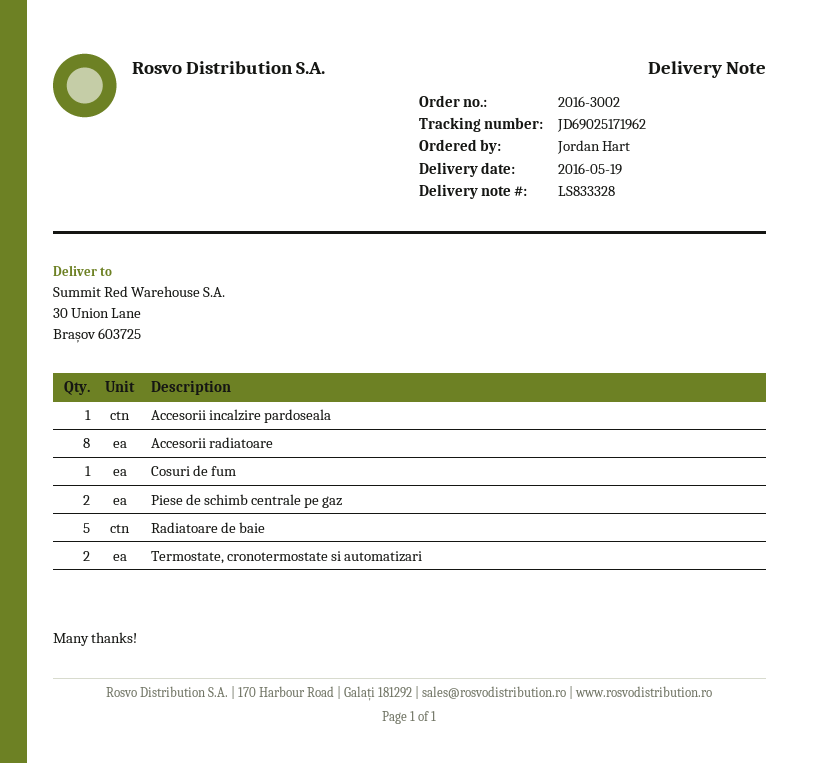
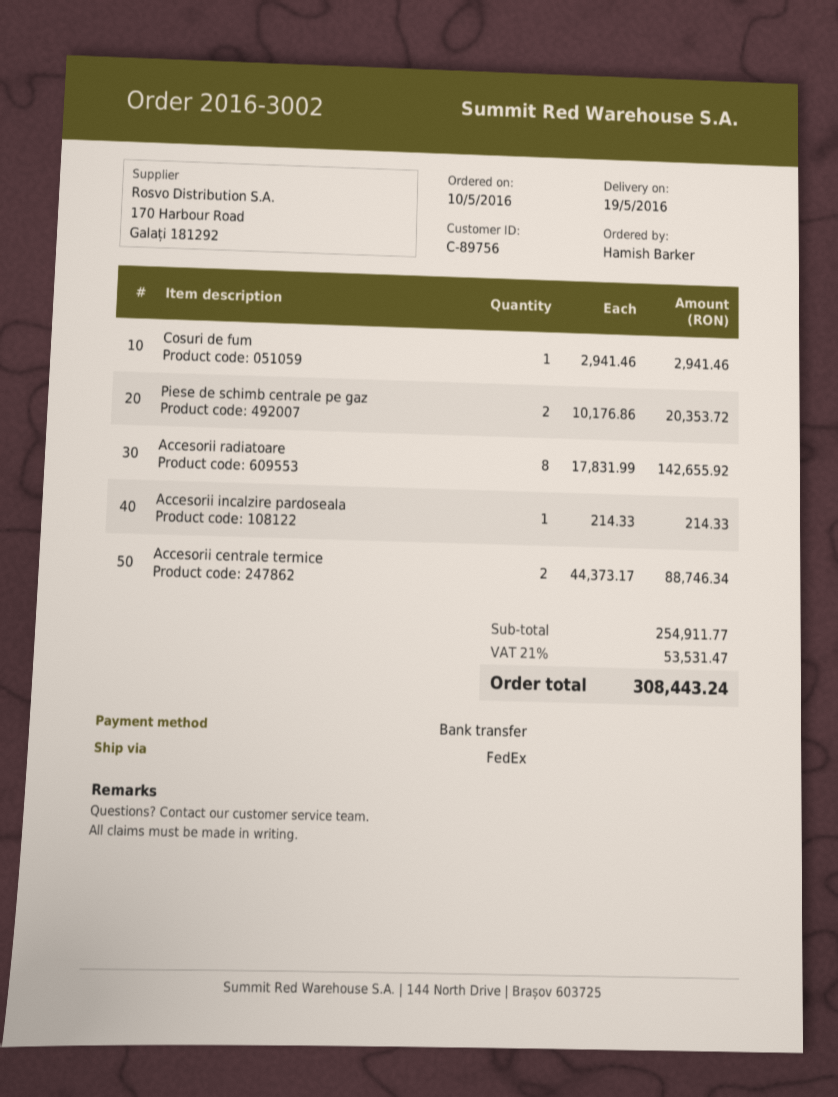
ordered by: Jordan Hart -> Hamish Barker
Radiatoare de baie: 5 -> none
Termostate, cronotermostate si automatizari: 2 -> none
Accesorii centrale termice: none -> 2

